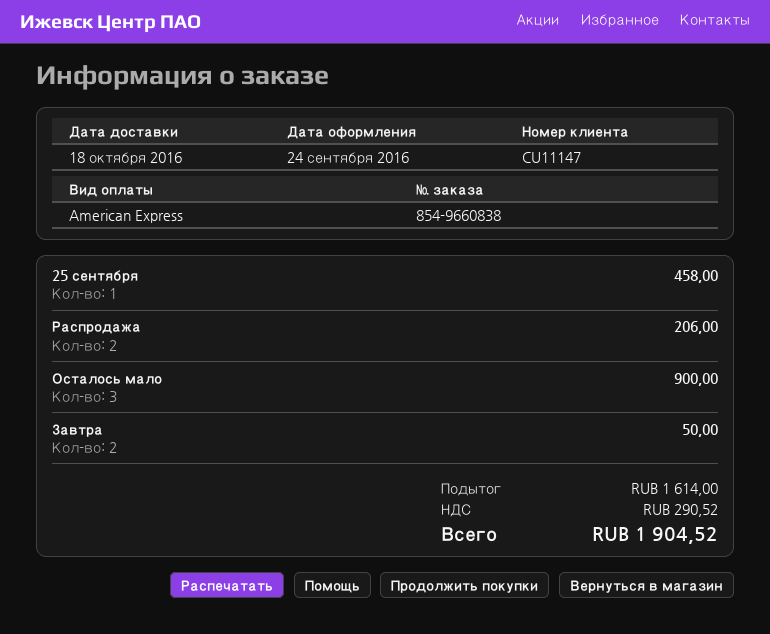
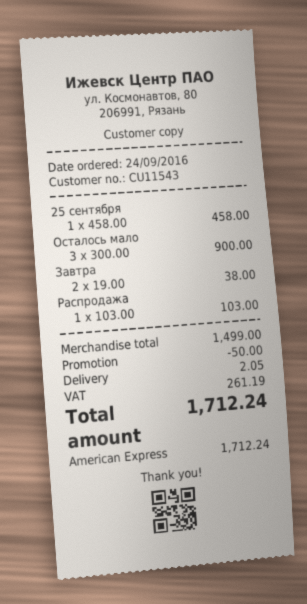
customer number: CU11147 -> CU11543
Распродажа: 2 for 206.00 -> 1 for 103.00
Завтра: 2 for 50.00 -> 2 for 38.00
subtotal: 1614.00 -> 1499.00
discount: none -> 50.00
shipping: none -> 2.05
tax: 290.52 -> 261.19
total: 1904.52 -> 1712.24

